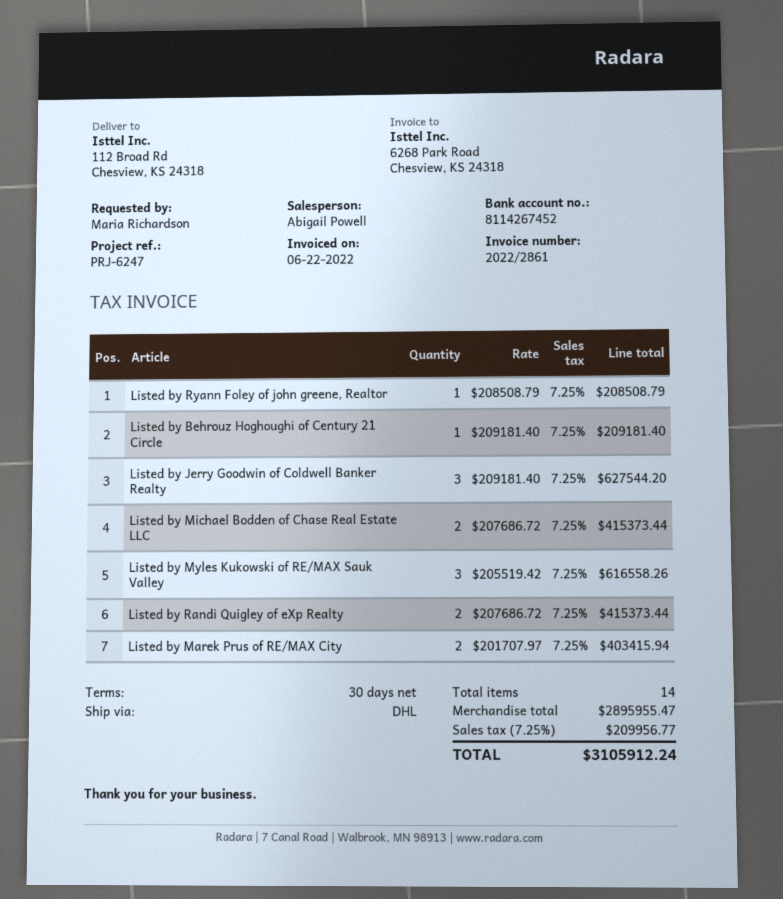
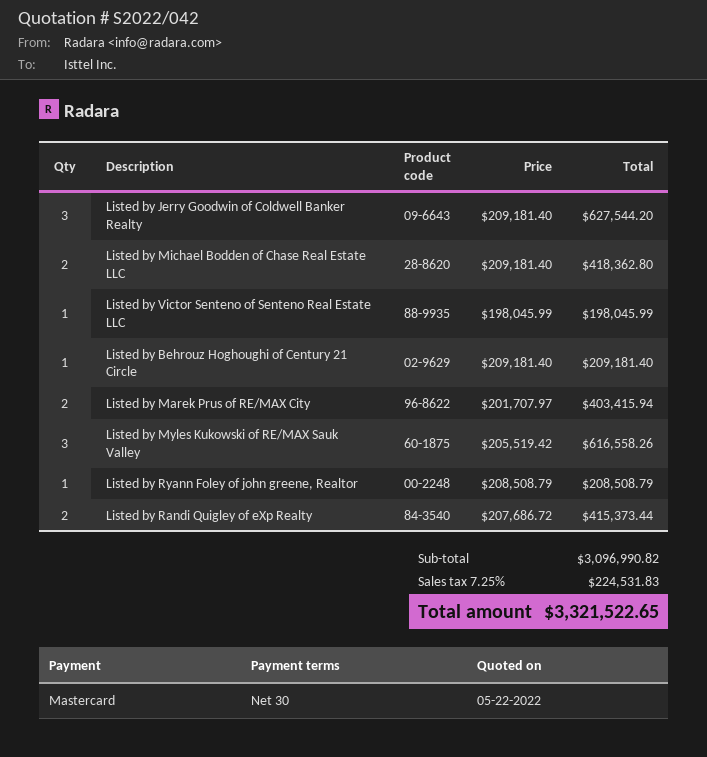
Listed by Michael Bodden of Chase Real Estate LLC: 2 x 207686.72 = 415373.44 -> 2 x 209181.40 = 418362.80
Listed by Victor Senteno of Senteno Real Estate LLC: none -> 1 x 198045.99 = 198045.99
subtotal: 2895955.47 -> 3096990.82
tax: 7.25% = 209956.77 -> 7.25% = 224531.83
total: 3105912.24 -> 3321522.65

